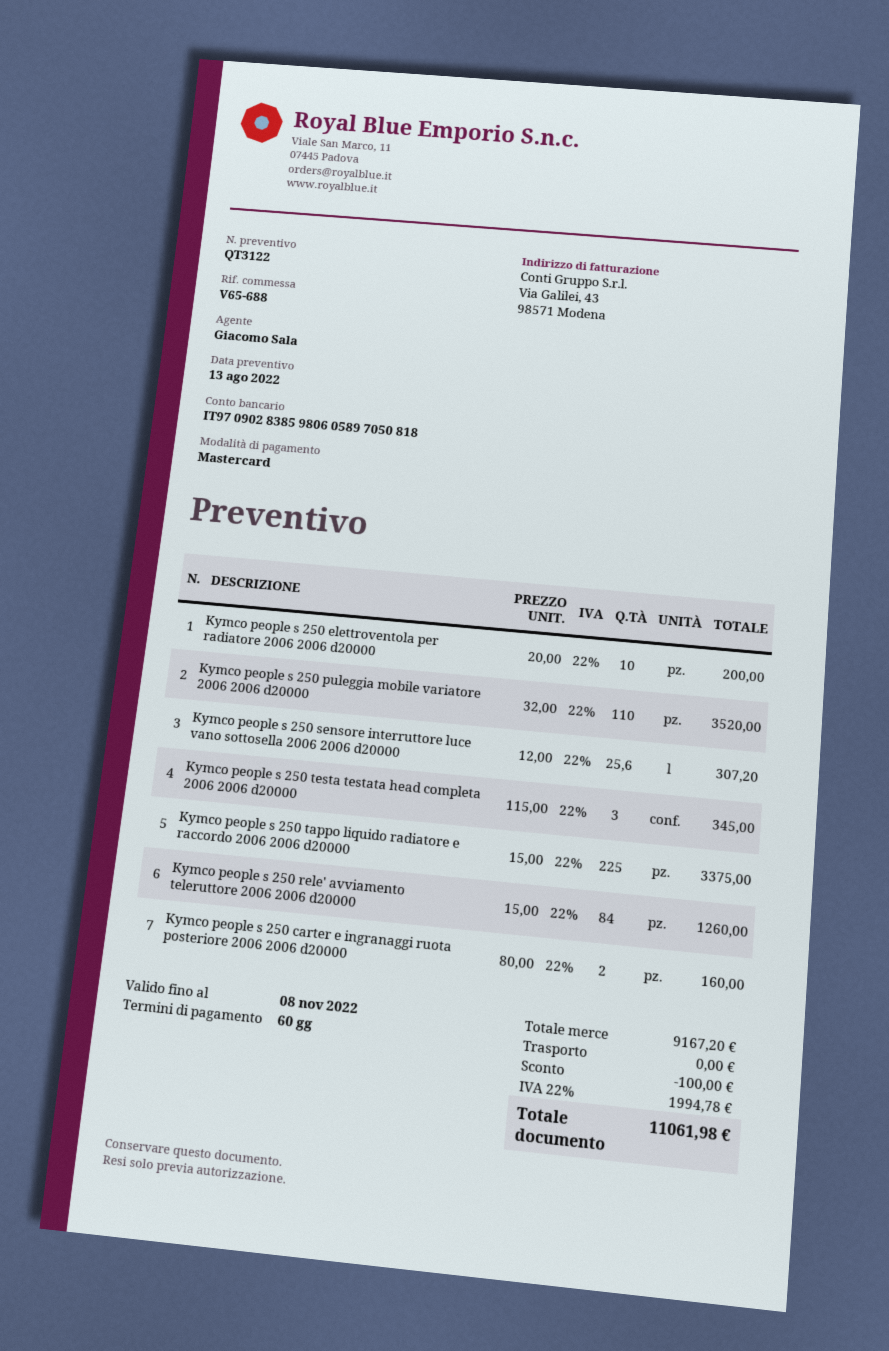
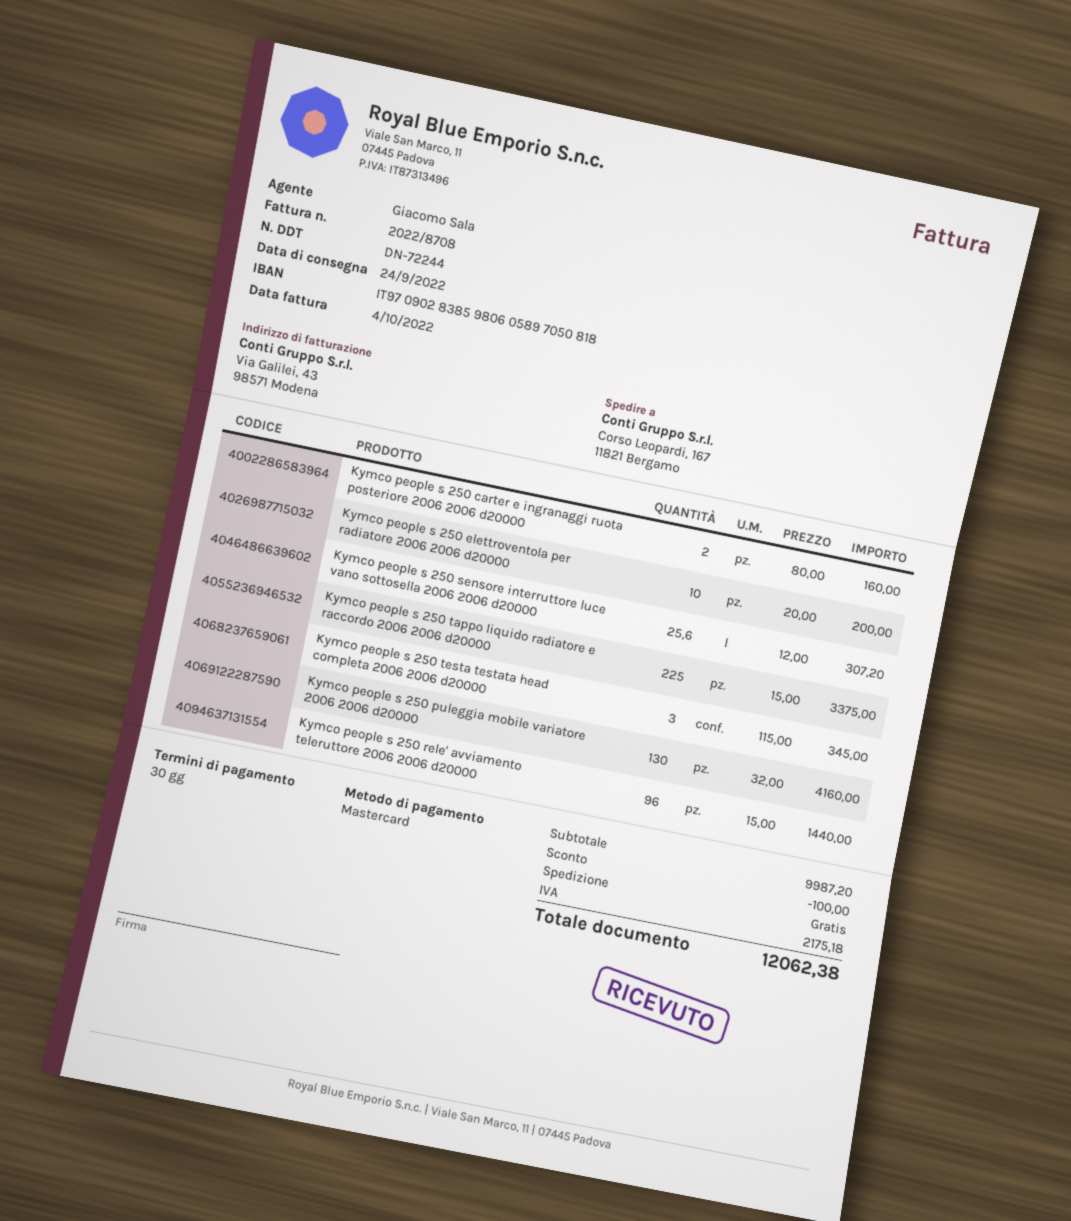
payment terms: 60 days -> 30 days
Kymco people s 250 puleggia mobile variatore 2006 2006 d20000: 110 x 32.00 = 3520.00 -> 130 x 32.00 = 4160.00
Kymco people s 250 rele' avviamento teleruttore 2006 2006 d20000: 84 x 15.00 = 1260.00 -> 96 x 15.00 = 1440.00
subtotal: 9167.20 -> 9987.20
tax: 1994.78 -> 2175.18
total: 11061.98 -> 12062.38

